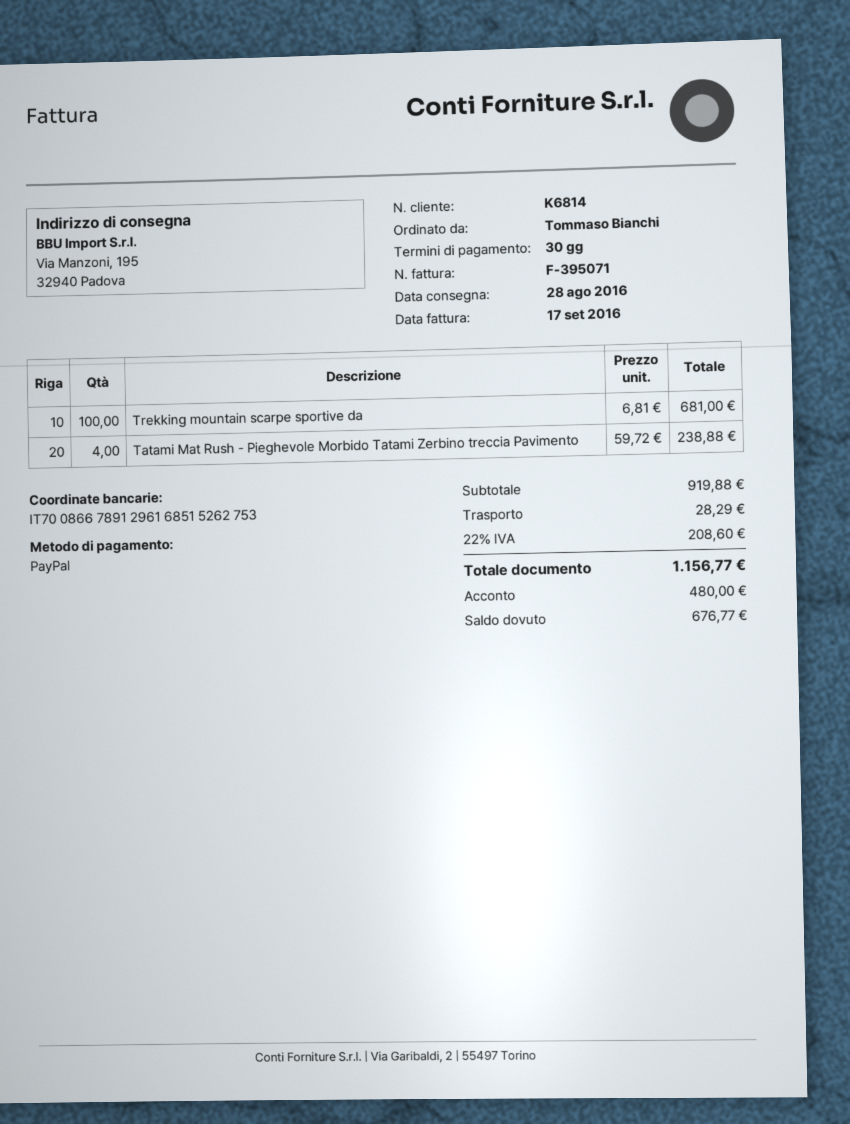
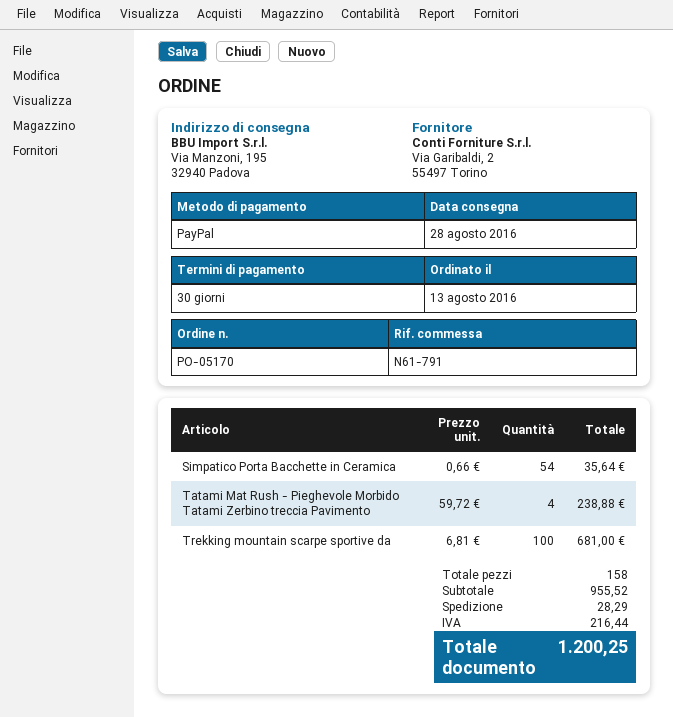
Simpatico Porta Bacchette in Ceramica: none -> 54 x 0.66 = 35.64
subtotal: 919.88 -> 955.52
tax: 208.60 -> 216.44
total: 1156.77 -> 1200.25

